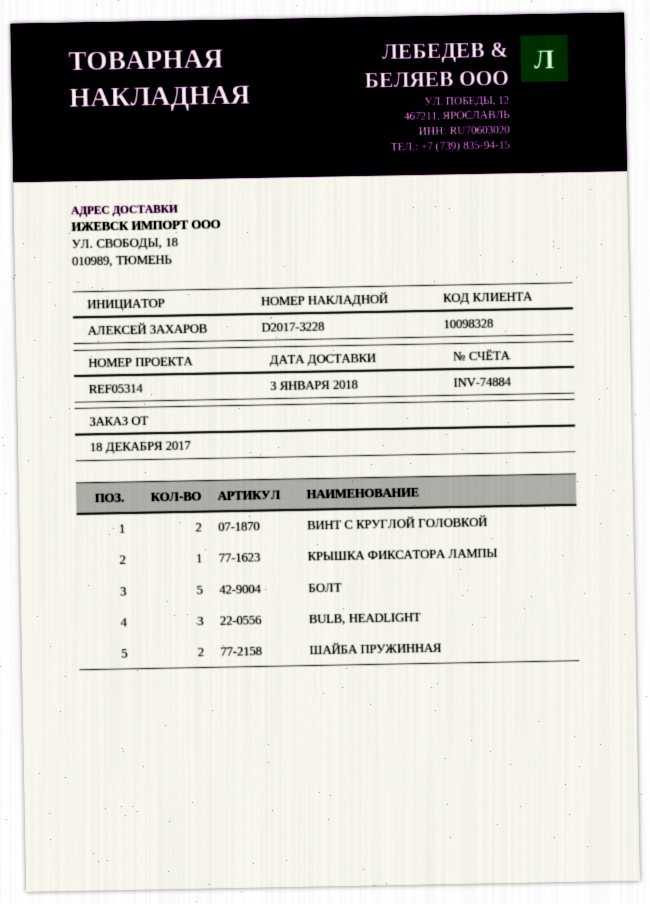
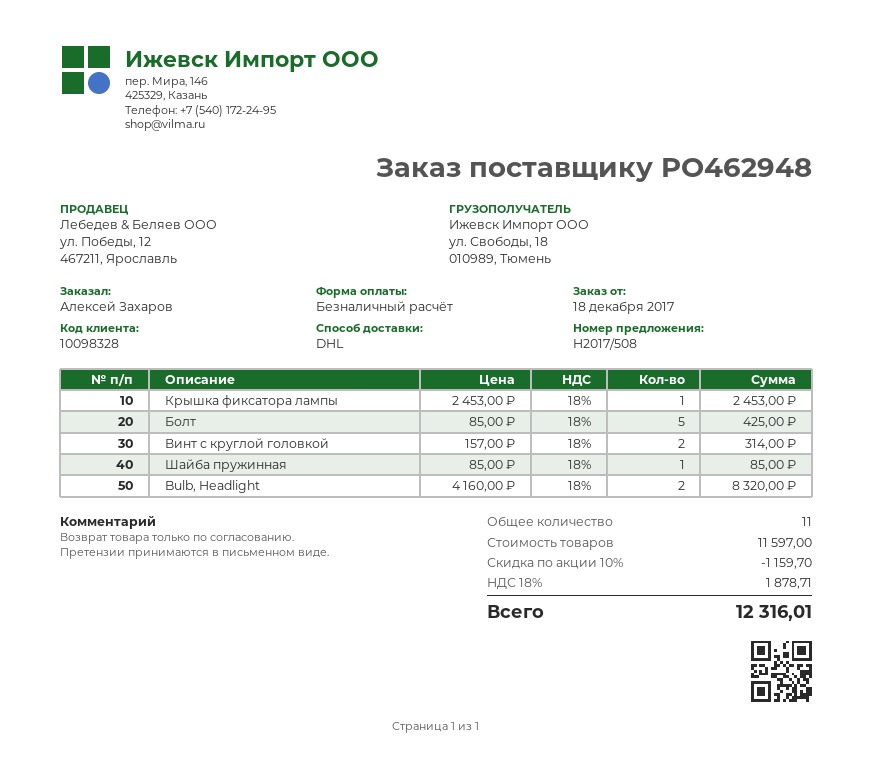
BULB, HEADLIGHT: 3 -> 2
ШАЙБА ПРУЖИННАЯ: 2 -> 1

